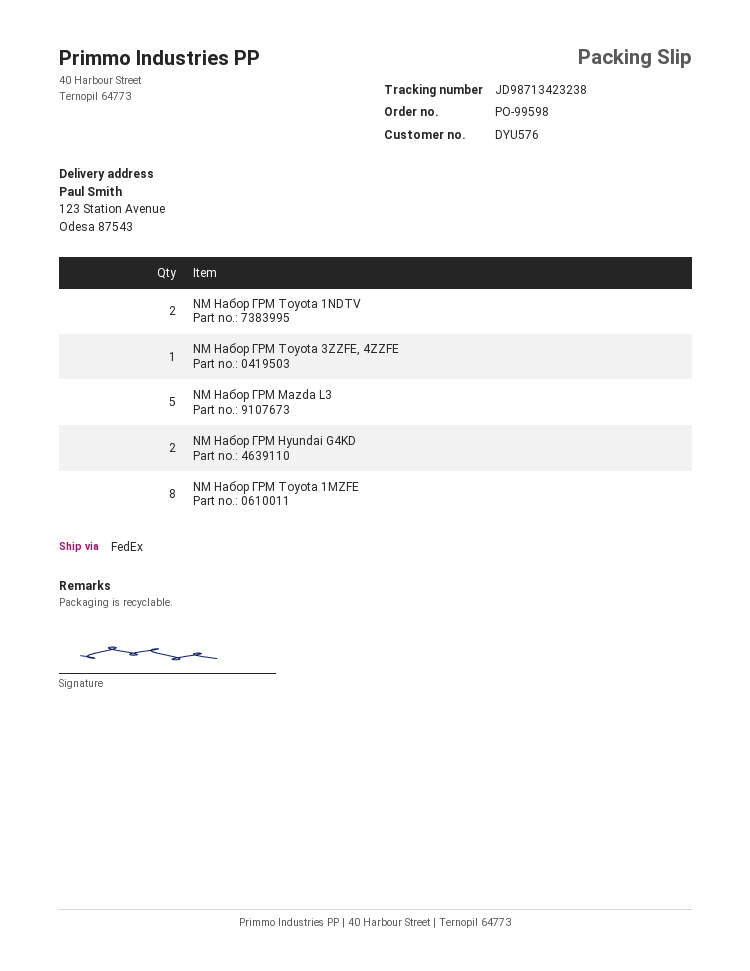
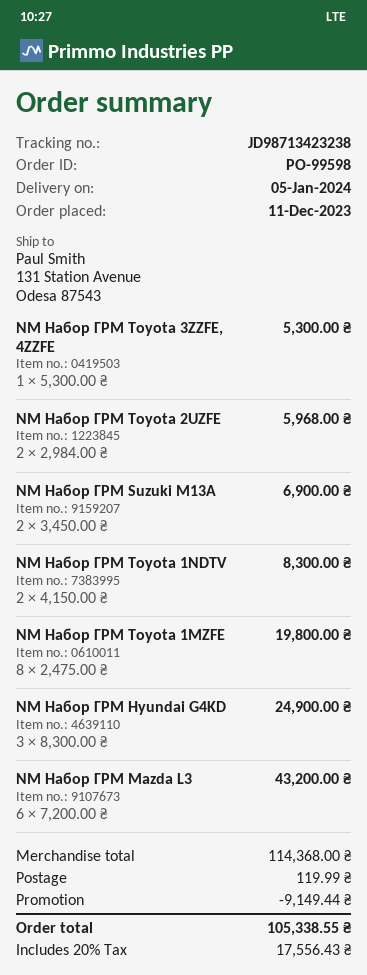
ship to: 123 Station Avenue, Odesa 87543 -> 131 Station Avenue, Odesa 87543
NM Набор ГРМ Mazda L3: 5 -> 6
NM Набор ГРМ Hyundai G4KD: 2 -> 3
NM Набор ГРМ Toyota 2UZFE: none -> 2
NM Набор ГРМ Suzuki M13A: none -> 2

